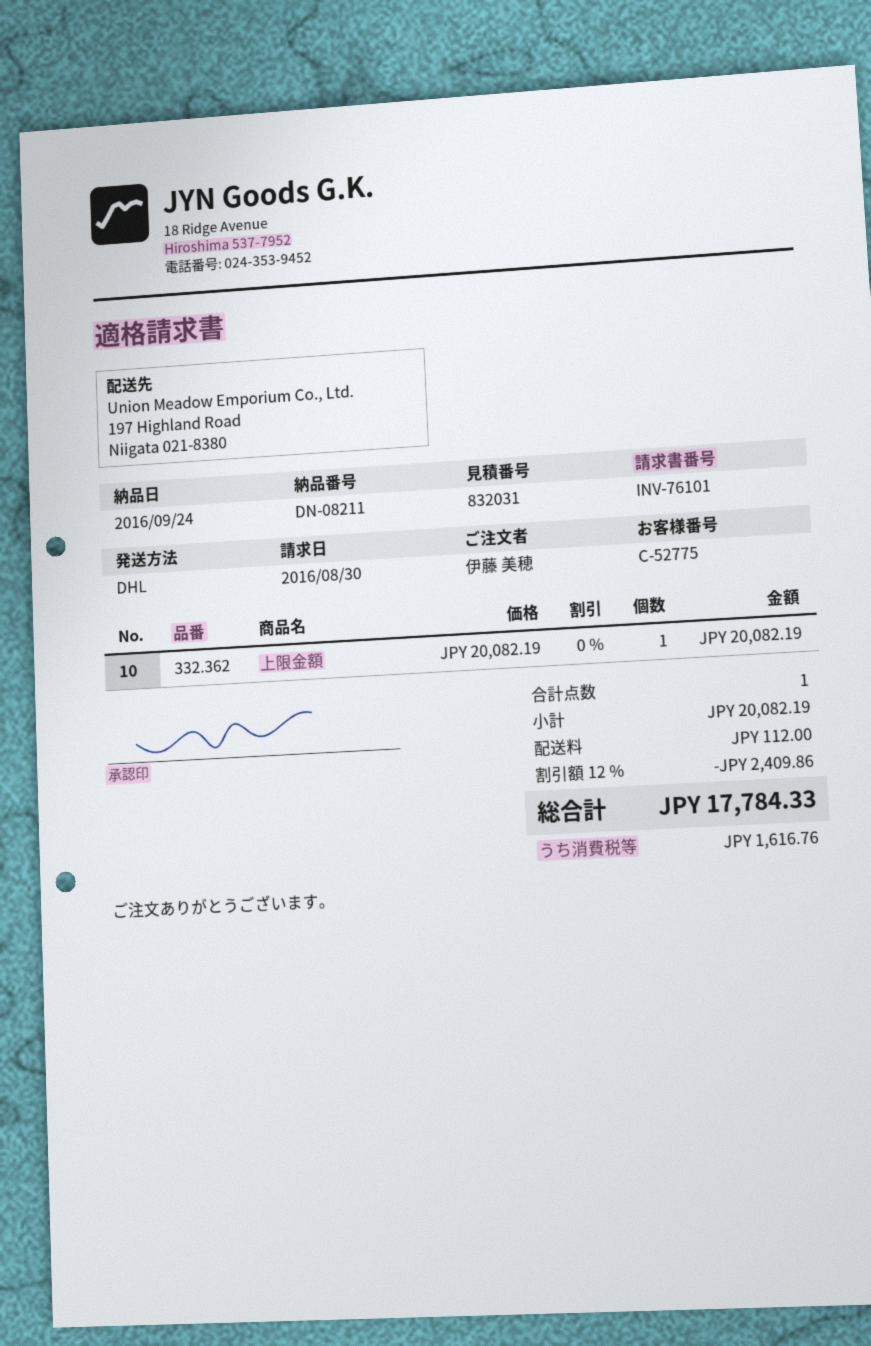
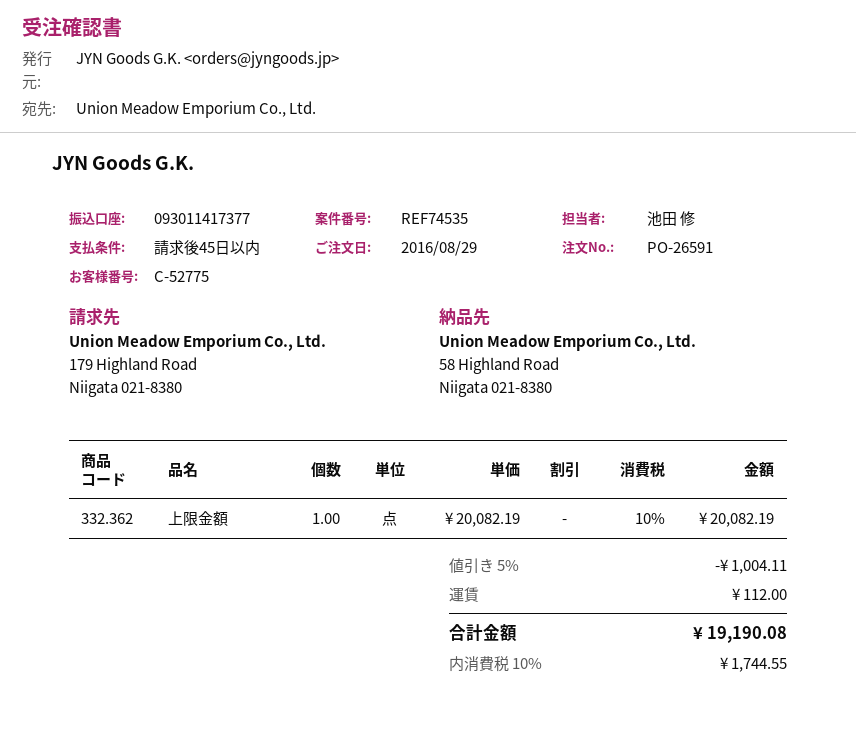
ship to: 197 Highland Road, Niigata 021-8380 -> 58 Highland Road, Niigata 021-8380
discount: 12% = 2409.86 -> 5% = 1004.11
tax: 1616.76 -> 1744.55
total: 17784.33 -> 19190.08

